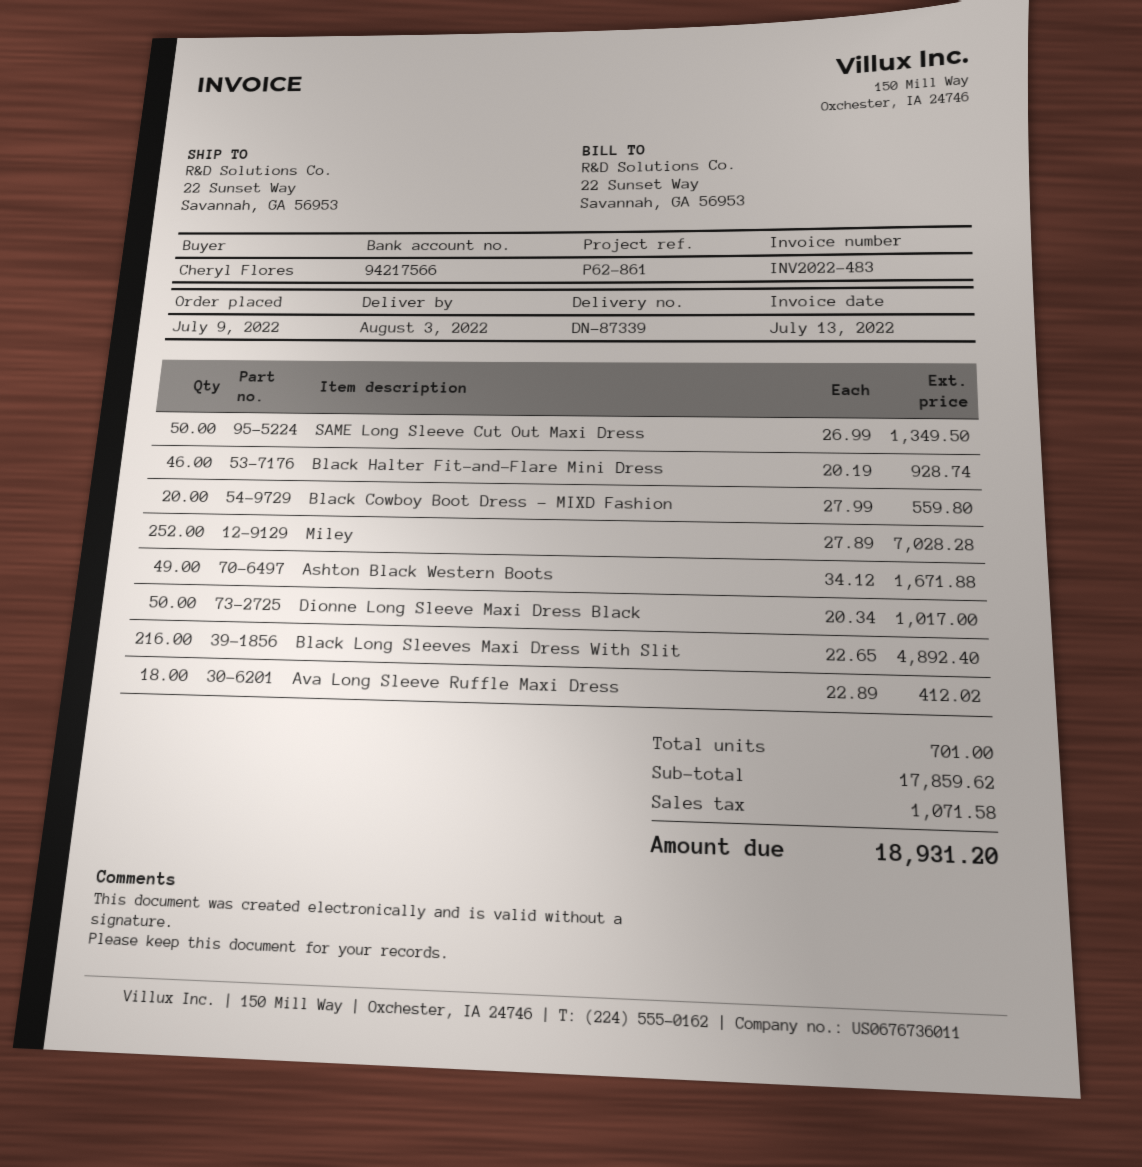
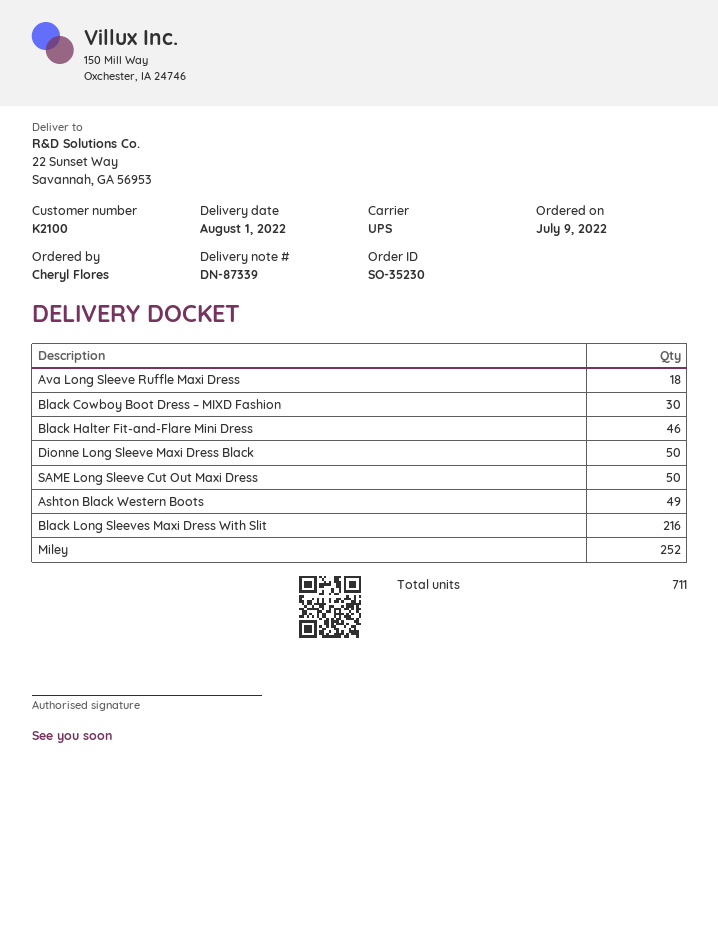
delivery date: 2022-08-03 -> 2022-08-01
Black Cowboy Boot Dress – MIXD Fashion: 20 -> 30
total quantity: 701 -> 711

